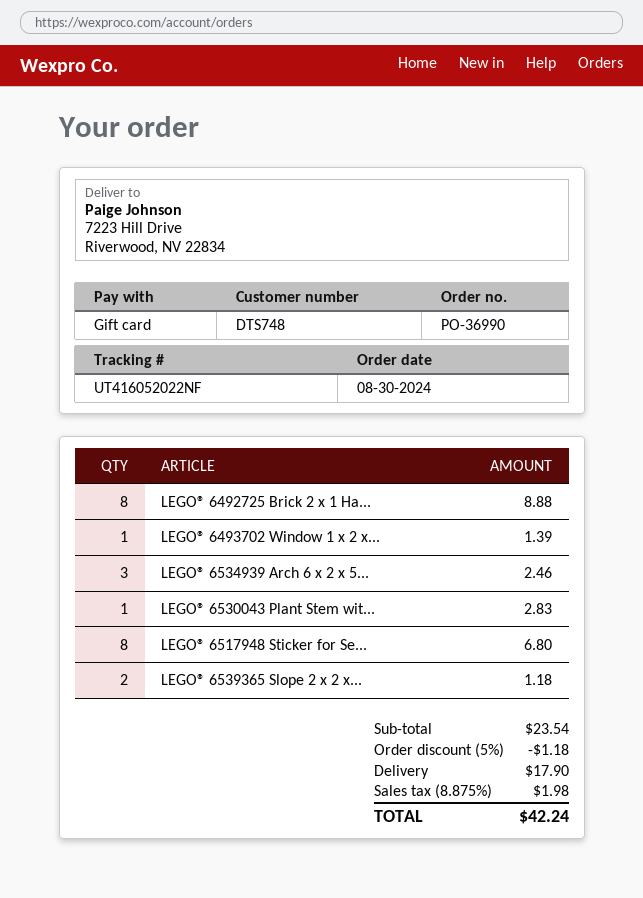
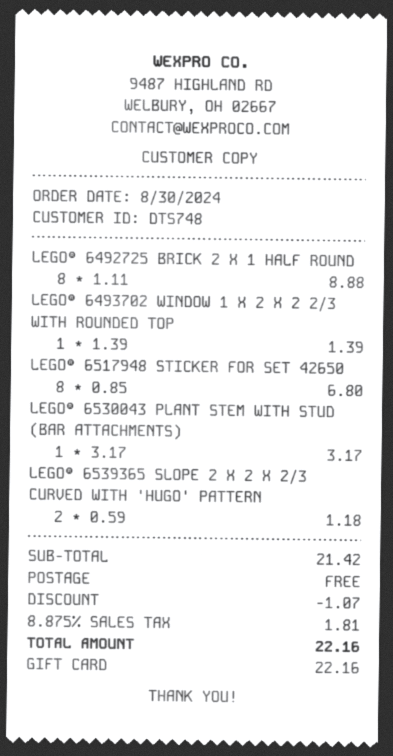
LEGO® 6534939 Arch 6 x 2 x 5...: 3 for 2.46 -> none
LEGO® 6530043 Plant Stem wit...: 1 for 2.83 -> 1 for 3.17
subtotal: 23.54 -> 21.42
discount: 1.18 -> 1.07
shipping: 17.90 -> 0.00
tax: 8.875% = 1.98 -> 8.875% = 1.81
total: 42.24 -> 22.16

